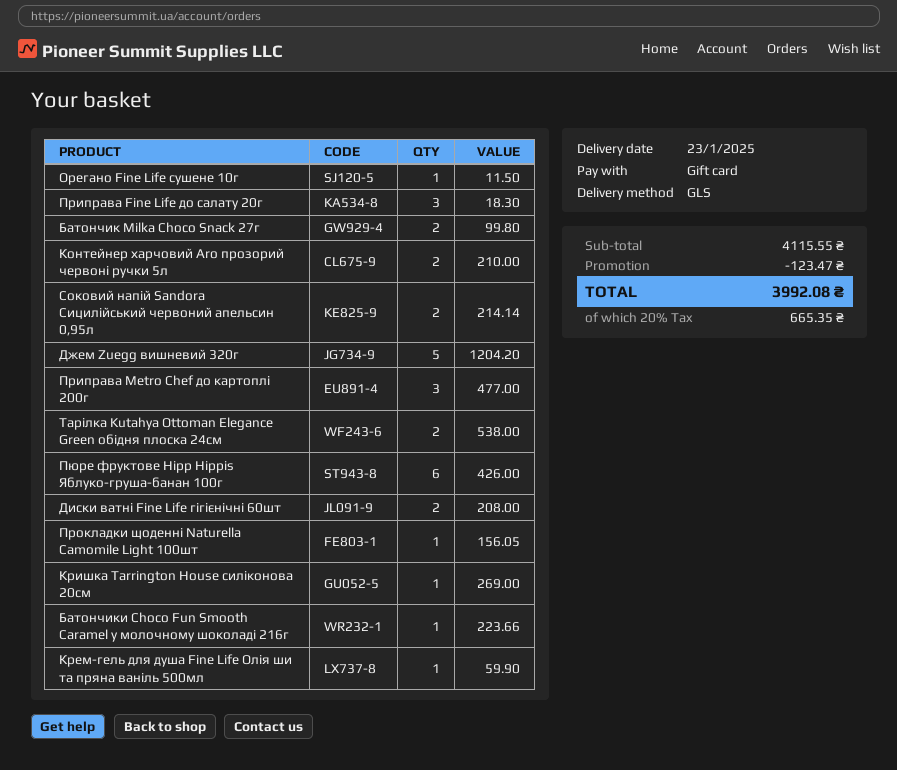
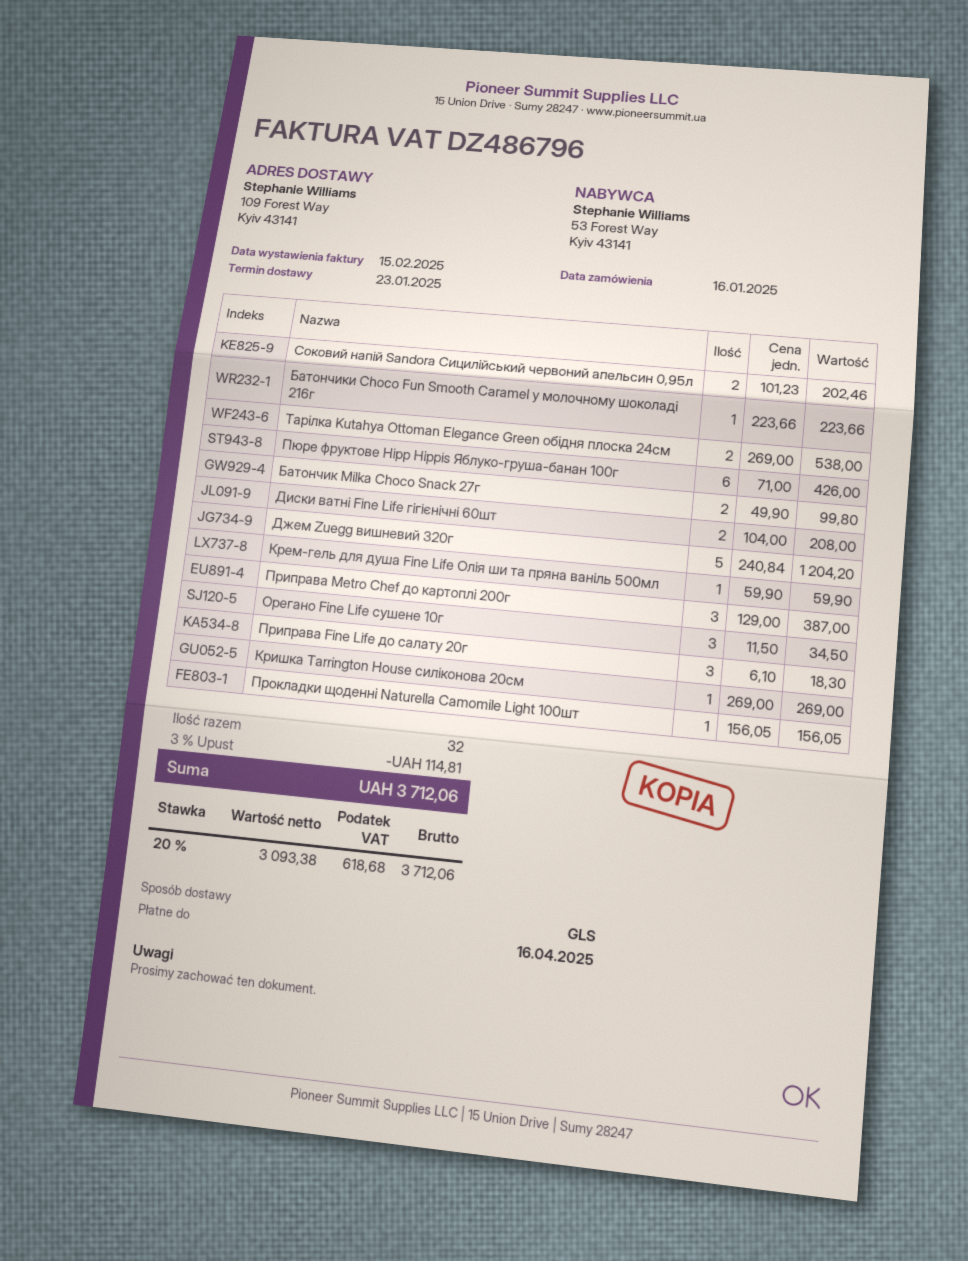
Орегано Fine Life сушене 10г: 1 for 11.50 -> 3 for 34.50
Контейнер харчовий Aro прозорий червоні ручки 5л: 2 for 210.00 -> none
Соковий напій Sandora Сицилійський червоний апельсин 0,95л: 2 for 214.14 -> 2 for 202.46
Приправа Metro Chef до картоплі 200г: 3 for 477.00 -> 3 for 387.00
discount: 123.47 -> 114.81
tax: 20% = 665.35 -> 20% = 618.68
total: 3992.08 -> 3712.06

